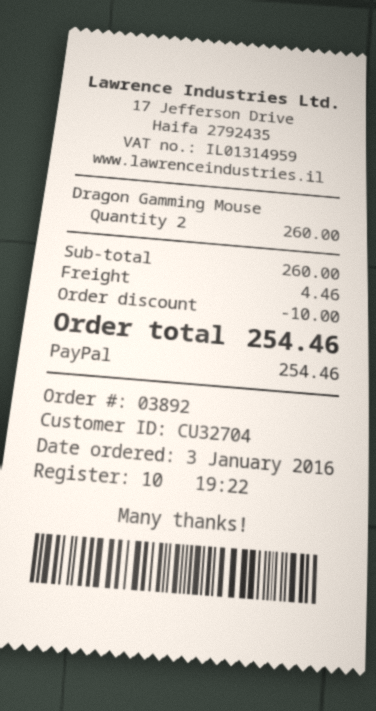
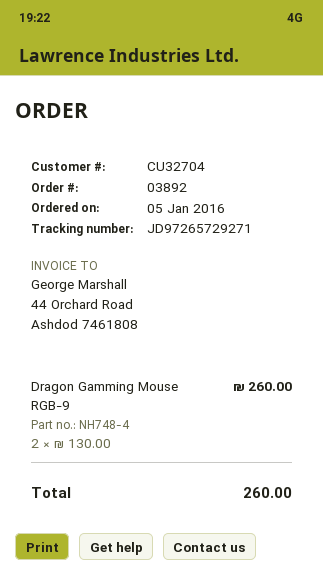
order date: 2016-01-03 -> 2016-01-05
discount: 10.00 -> none
shipping: 4.46 -> none
total: 254.46 -> 260.00

